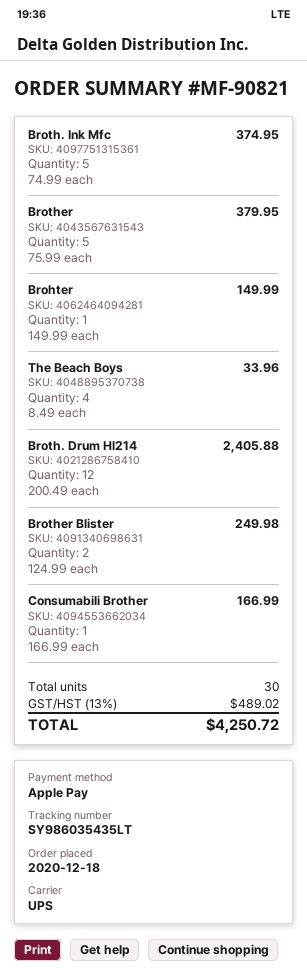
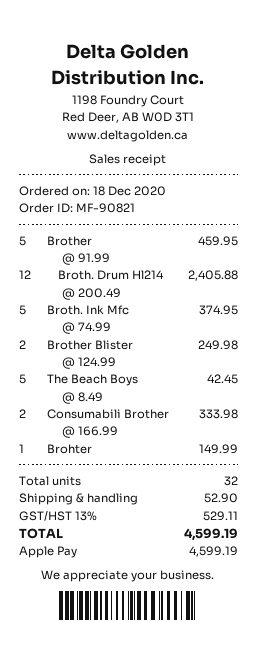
Brother: 5 x 75.99 = 379.95 -> 5 x 91.99 = 459.95
The Beach Boys: 4 x 8.49 = 33.96 -> 5 x 8.49 = 42.45
Consumabili Brother: 1 x 166.99 = 166.99 -> 2 x 166.99 = 333.98
total quantity: 30 -> 32
shipping: none -> 52.90
tax: 13% = 489.02 -> 13% = 529.11
total: 4250.72 -> 4599.19

